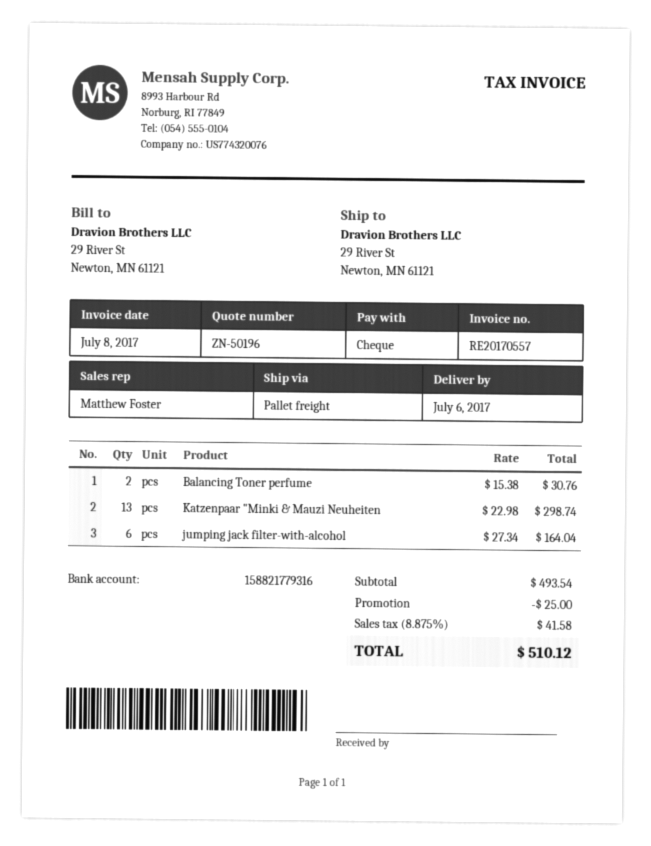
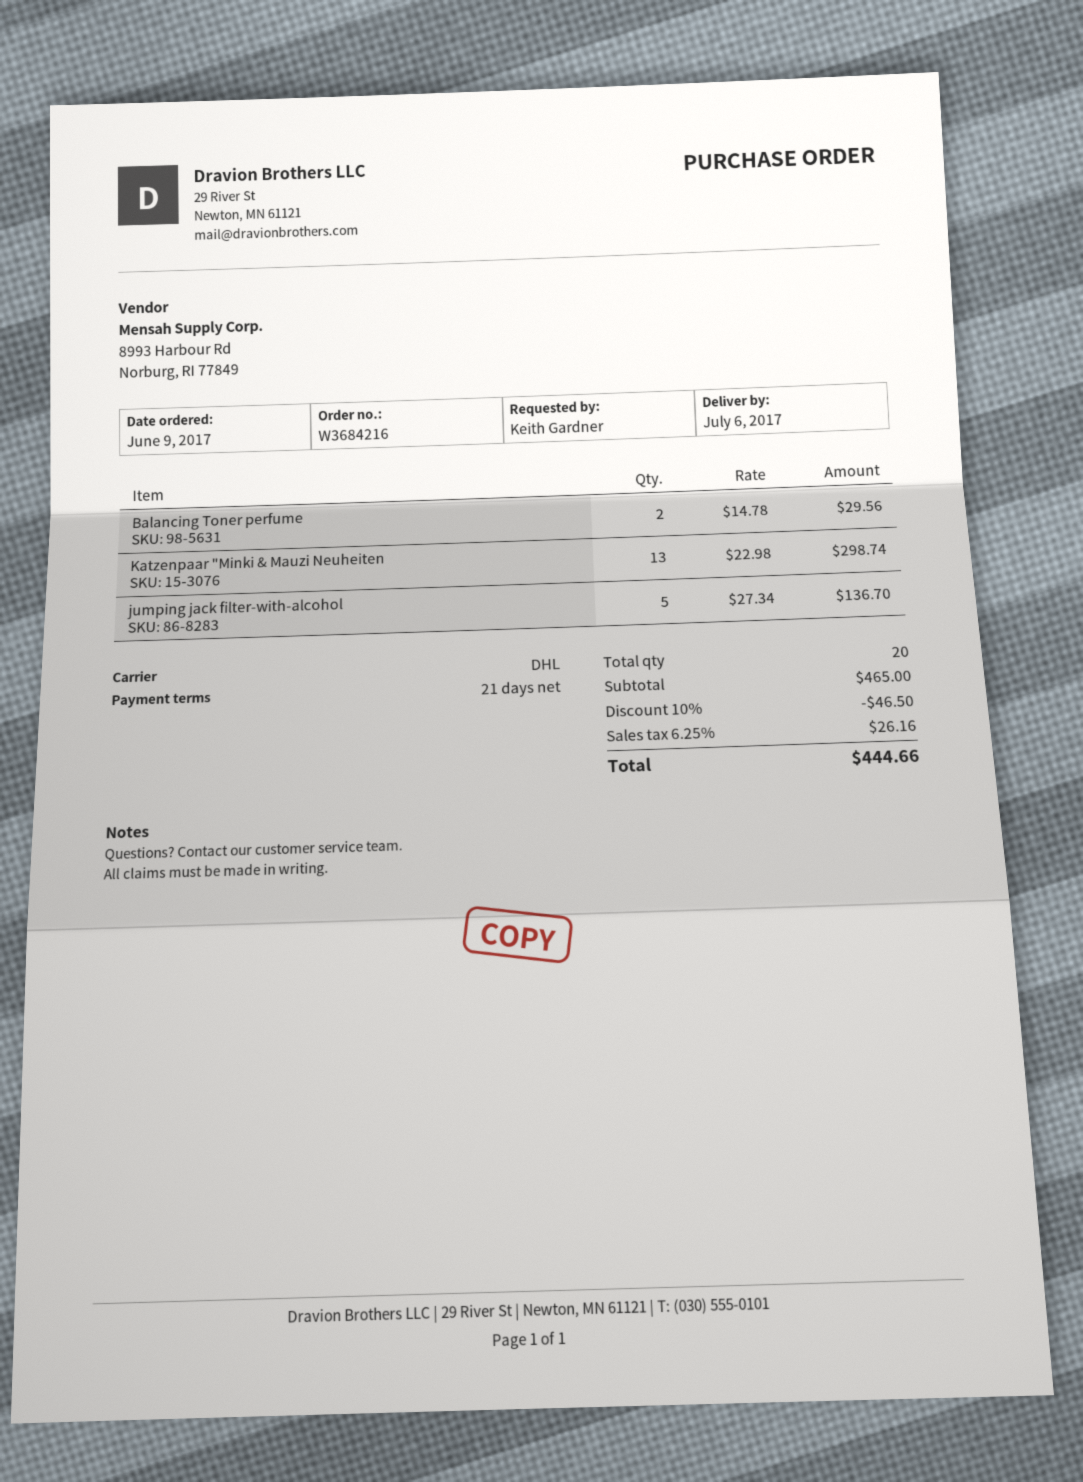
shipping method: pallet freight -> DHL
Balancing Toner perfume: 2 x 15.38 = 30.76 -> 2 x 14.78 = 29.56
jumping jack filter-with-alcohol: 6 x 27.34 = 164.04 -> 5 x 27.34 = 136.70
subtotal: 493.54 -> 465.00
discount: 25.00 -> 46.50
tax: 8.875% = 41.58 -> 6.25% = 26.16
total: 510.12 -> 444.66

